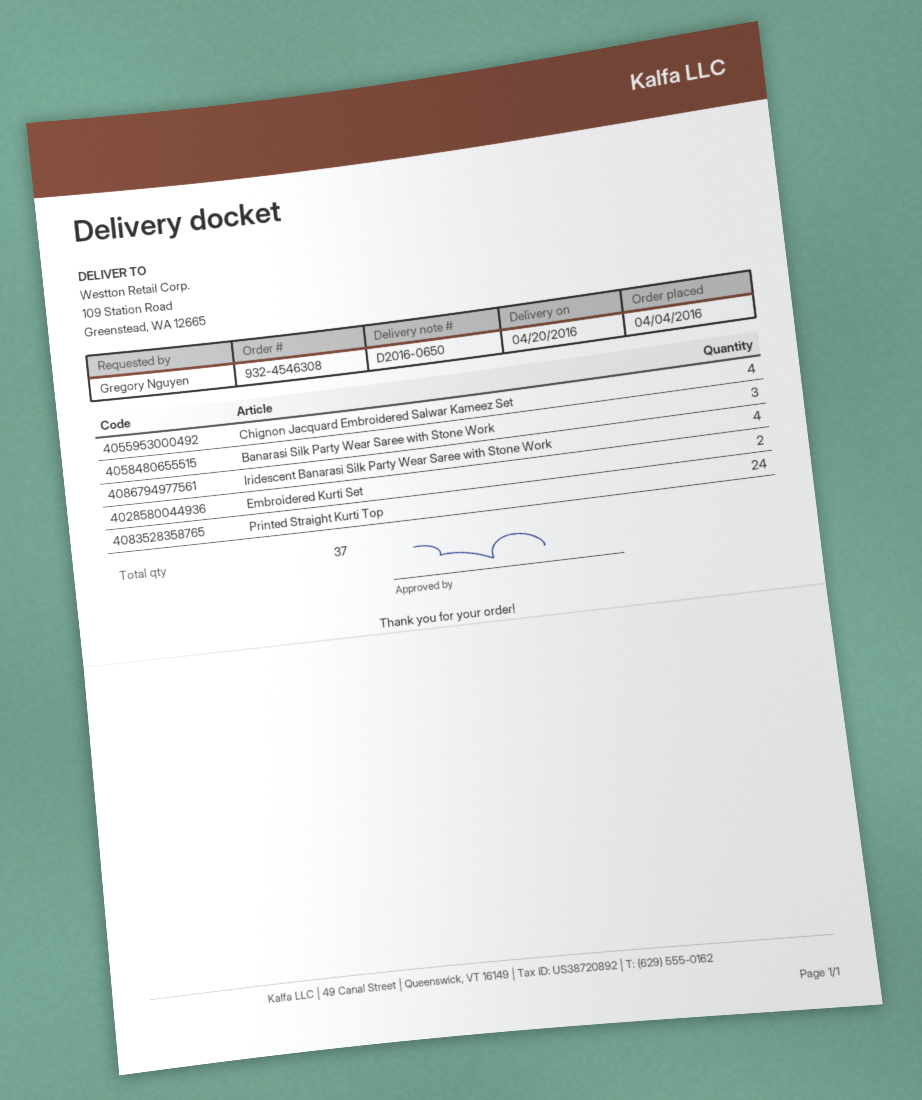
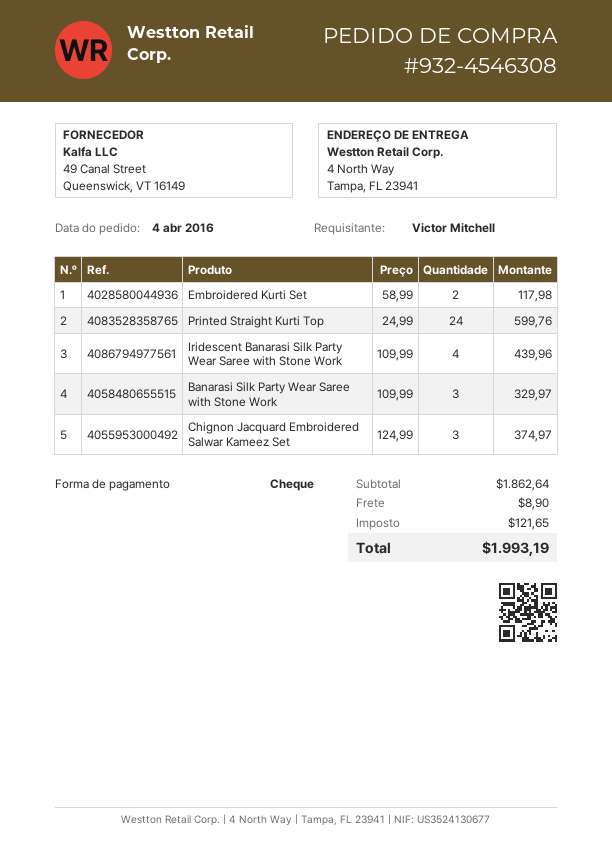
ordered by: Gregory Nguyen -> Victor Mitchell
ship to: 109 Station Road, Greenstead, WA 12665 -> 4 North Way, Tampa, FL 23941
Chignon Jacquard Embroidered Salwar Kameez Set: 4 -> 3

